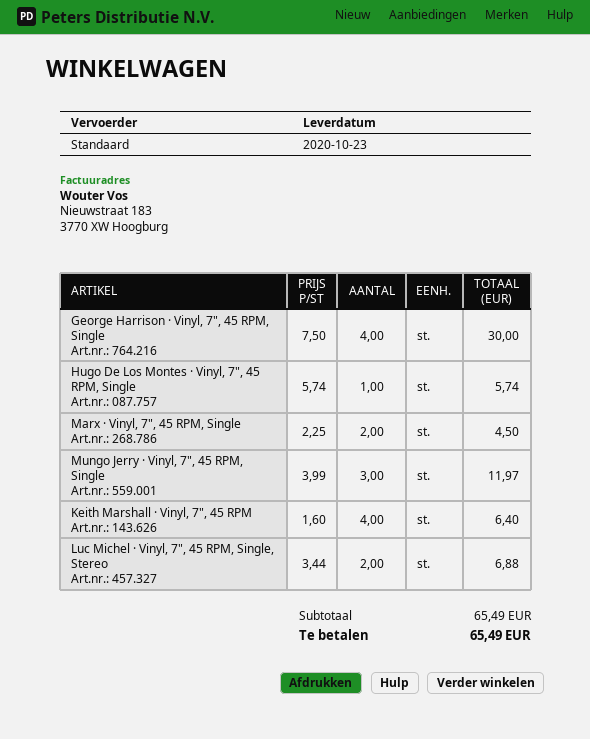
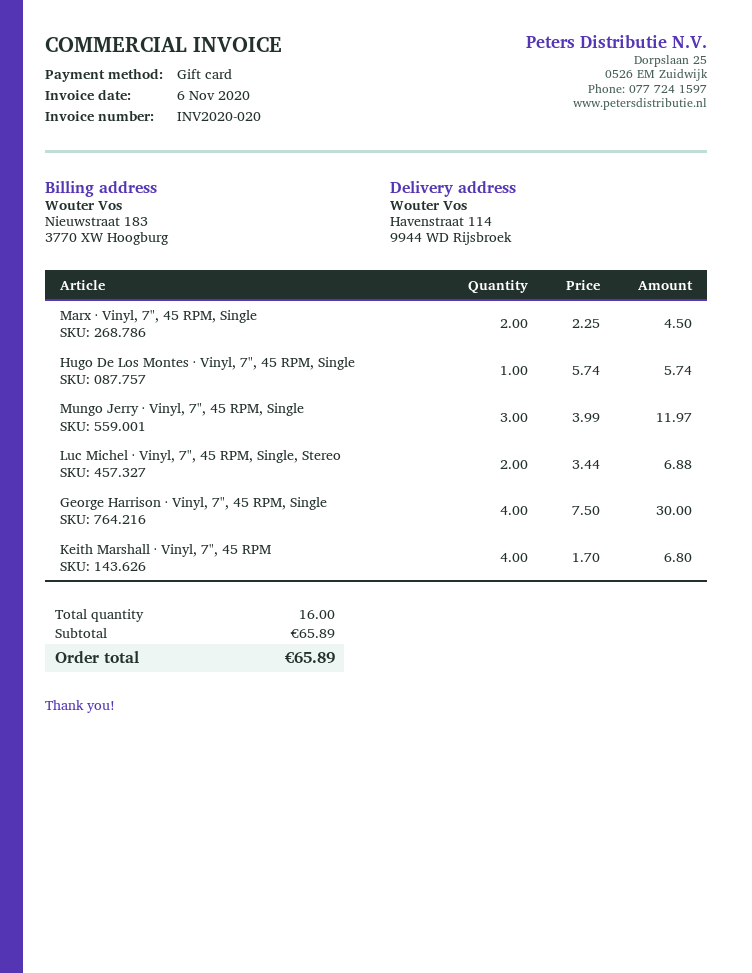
Keith Marshall · Vinyl, 7", 45 RPM: 4 x 1.60 = 6.40 -> 4 x 1.70 = 6.80
subtotal: 65.49 -> 65.89
total: 65.49 -> 65.89

